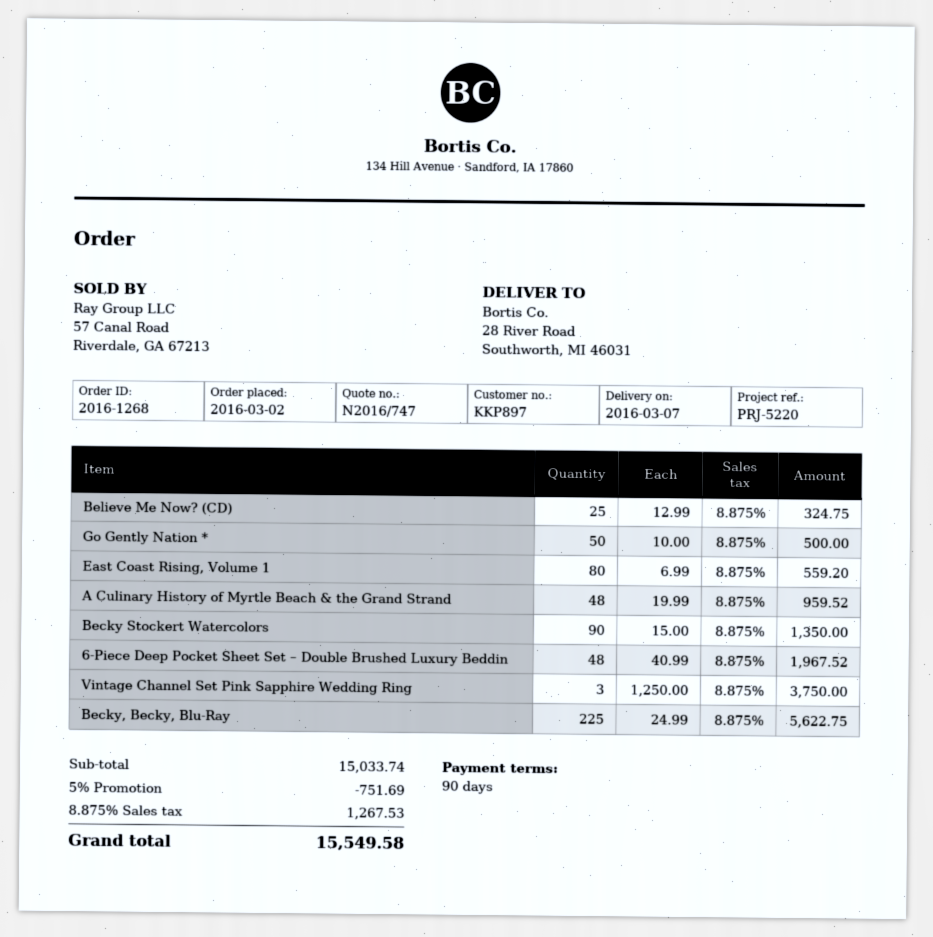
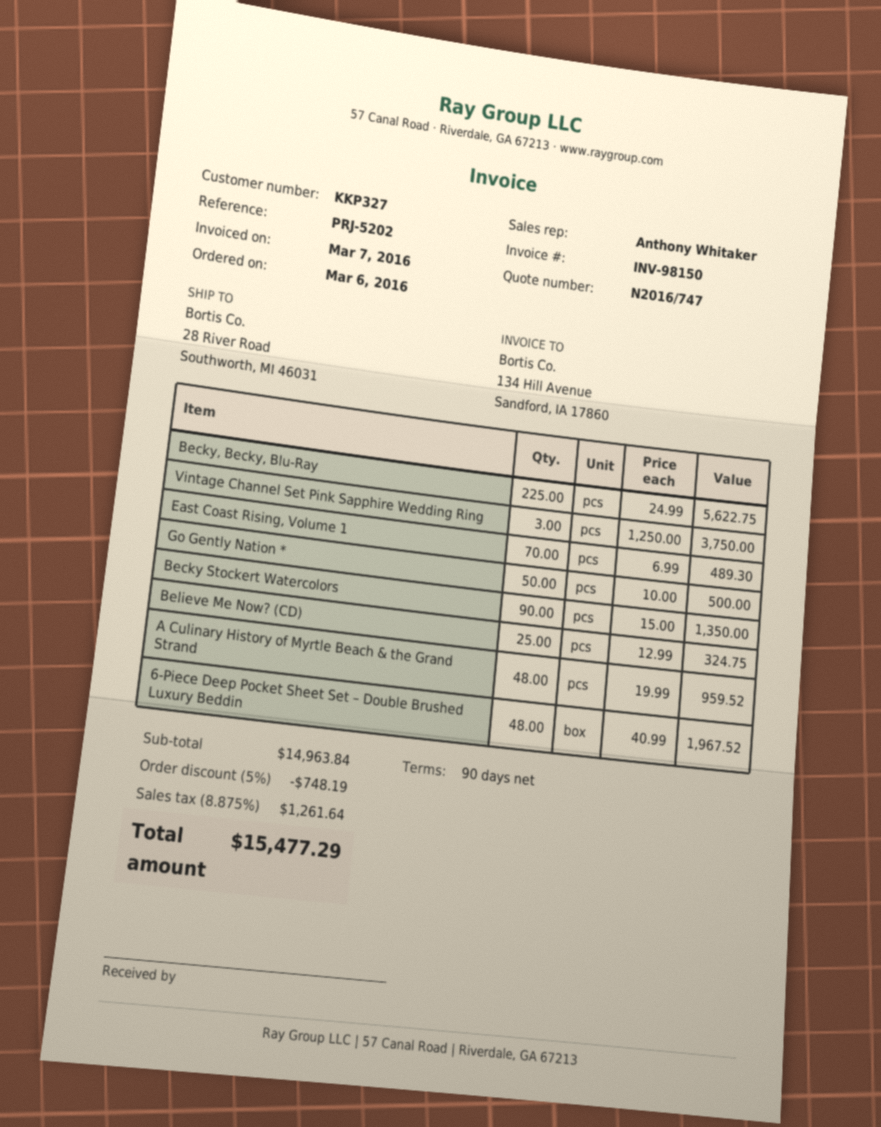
order date: 2016-03-02 -> 2016-03-06
customer number: KKP897 -> KKP327
reference: PRJ-5220 -> PRJ-5202
East Coast Rising, Volume 1: 80 x 6.99 = 559.20 -> 70 x 6.99 = 489.30
subtotal: 15033.74 -> 14963.84
discount: 5% = 751.69 -> 5% = 748.19
tax: 8.875% = 1267.53 -> 8.875% = 1261.64
total: 15549.58 -> 15477.29

